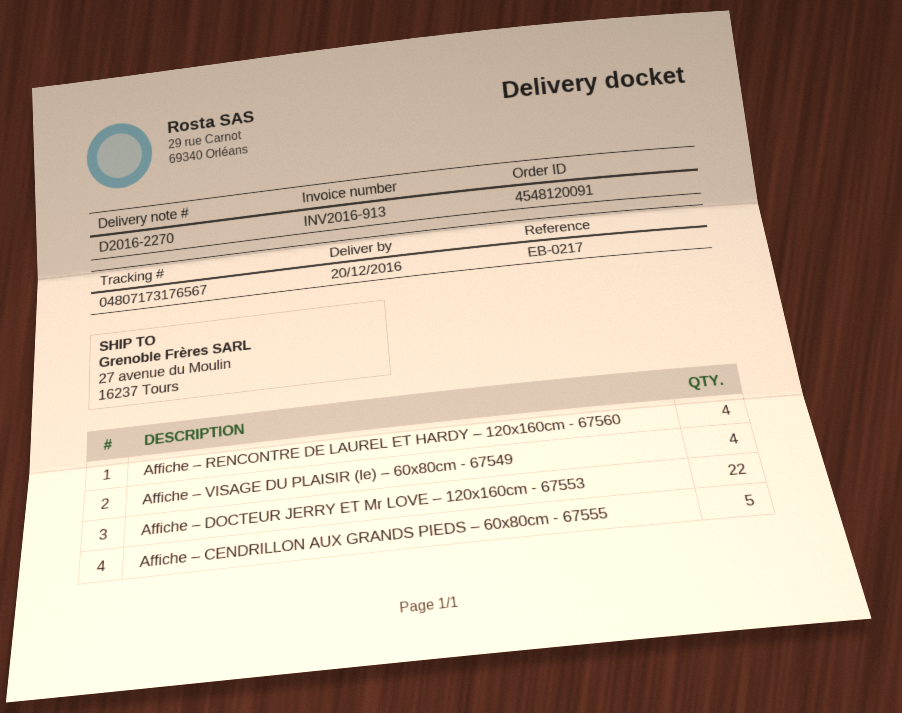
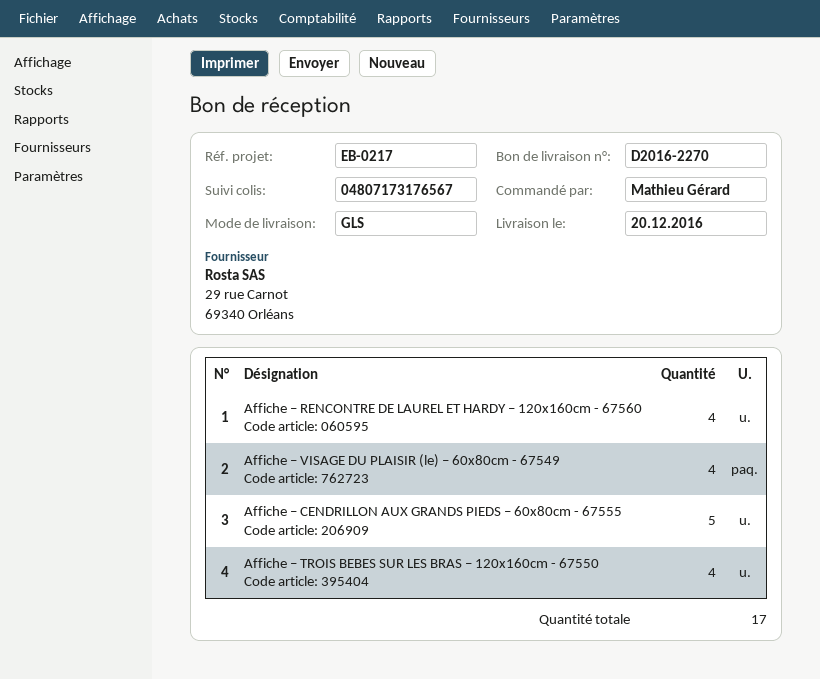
Affiche – DOCTEUR JERRY ET Mr LOVE – 120x160cm - 67553: 22 -> none
Affiche – TROIS BEBES SUR LES BRAS – 120x160cm - 67550: none -> 4

